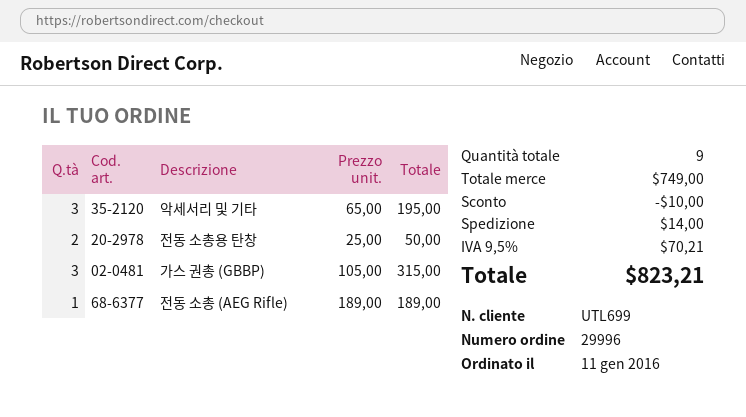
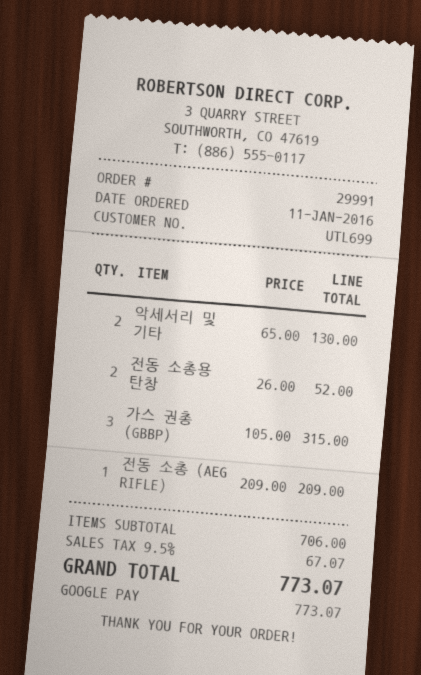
order number: 29996 -> 29991
악세서리 및 기타: 3 x 65.00 = 195.00 -> 2 x 65.00 = 130.00
전동 소총용 탄창: 2 x 25.00 = 50.00 -> 2 x 26.00 = 52.00
전동 소총 (AEG Rifle): 1 x 189.00 = 189.00 -> 1 x 209.00 = 209.00
subtotal: 749.00 -> 706.00
discount: 10.00 -> none
shipping: 14.00 -> none
tax: 9.5% = 70.21 -> 9.5% = 67.07
total: 823.21 -> 773.07

